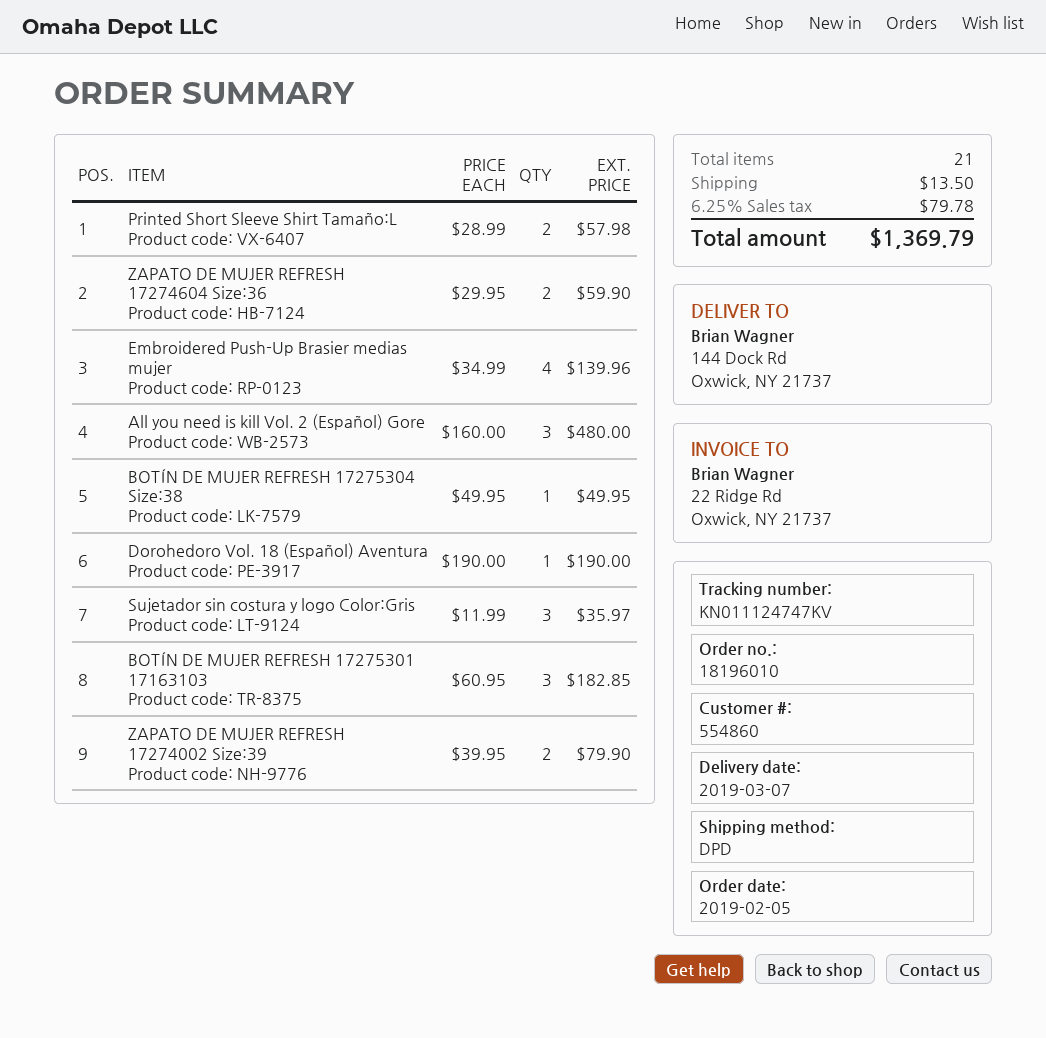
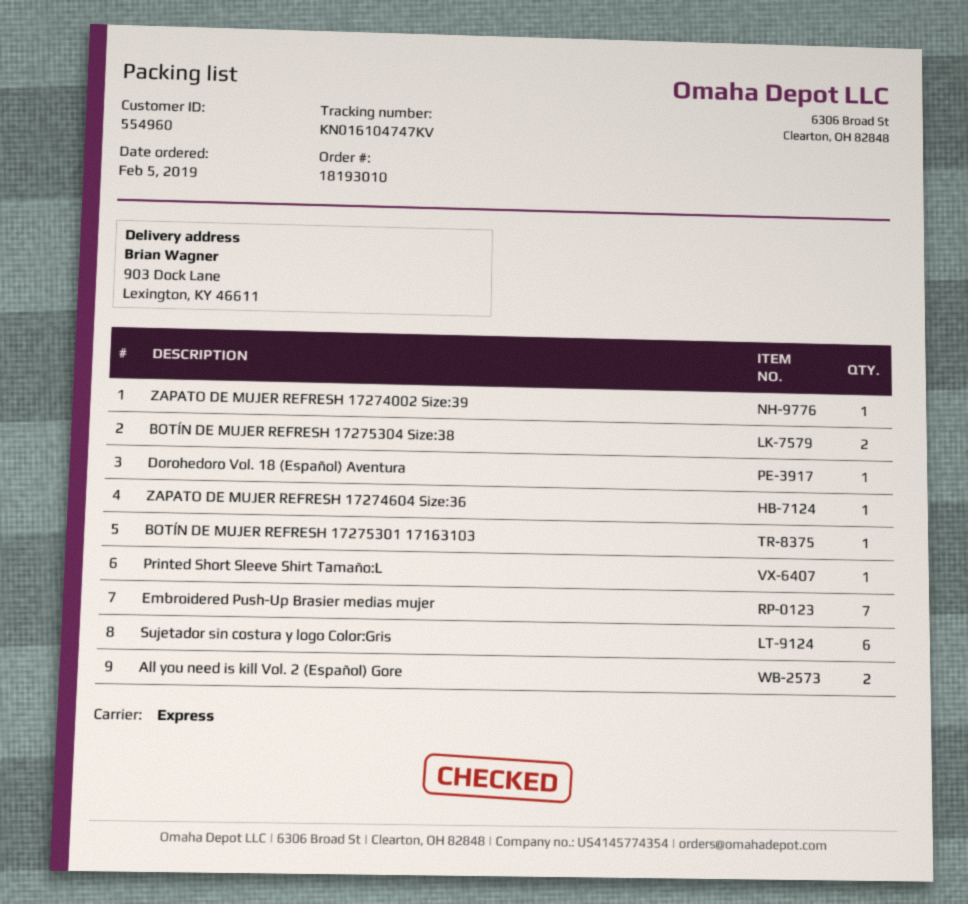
order number: 18196010 -> 18193010
customer number: 554860 -> 554960
shipping method: DPD -> express
tracking number: KN011124747KV -> KN016104747KV
ship to: 144 Dock Rd, Oxwick, NY 21737 -> 903 Dock Lane, Lexington, KY 46611
Printed Short Sleeve Shirt Tamaño:L: 2 -> 1
ZAPATO DE MUJER REFRESH 17274604 Size:36: 2 -> 1
Embroidered Push-Up Brasier medias mujer: 4 -> 7
All you need is kill Vol. 2 (Español) Gore: 3 -> 2
BOTÍN DE MUJER REFRESH 17275304 Size:38: 1 -> 2
Sujetador sin costura y logo Color:Gris: 3 -> 6
BOTÍN DE MUJER REFRESH 17275301 17163103: 3 -> 1
ZAPATO DE MUJER REFRESH 17274002 Size:39: 2 -> 1

